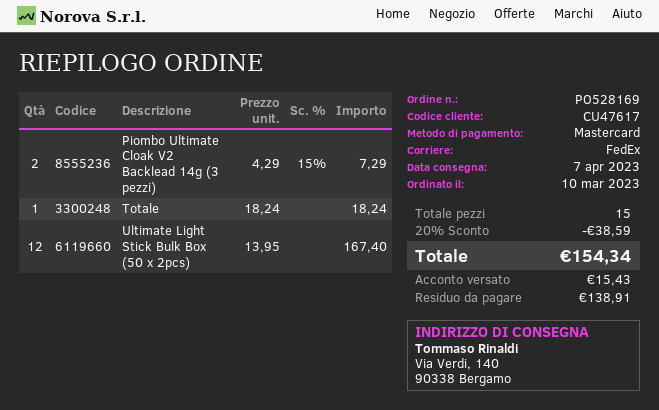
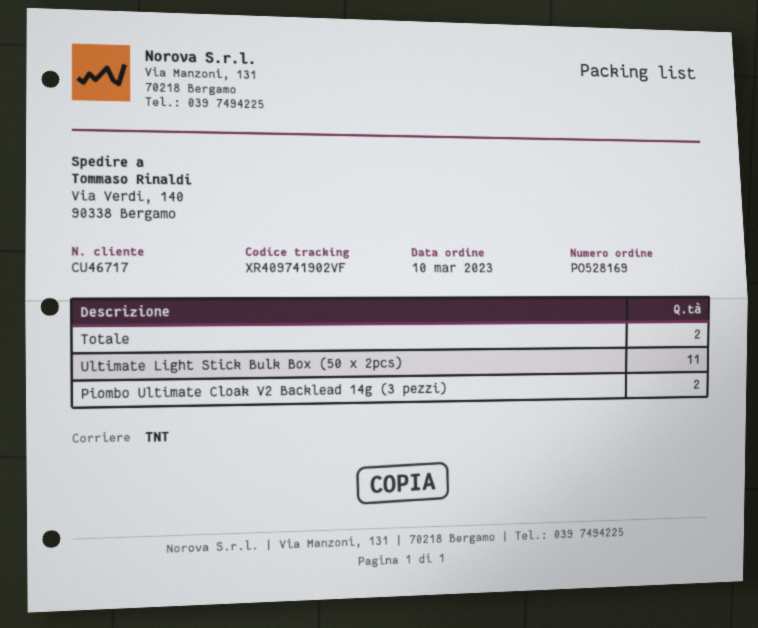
customer number: CU47617 -> CU46717
shipping method: FedEx -> TNT
Totale: 1 -> 2
Ultimate Light Stick Bulk Box (50 x 2pcs): 12 -> 11

